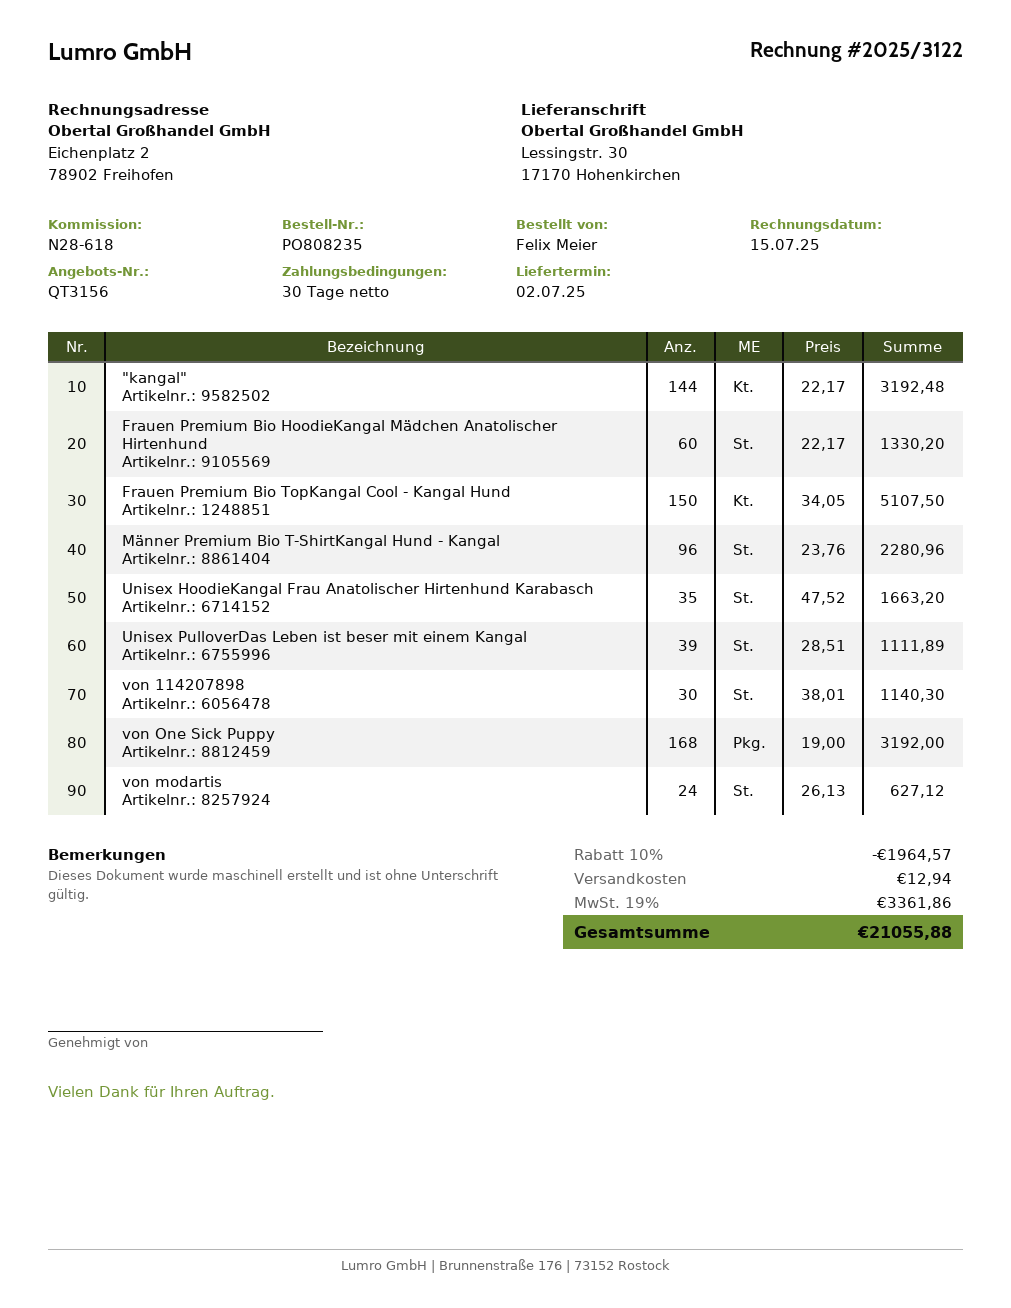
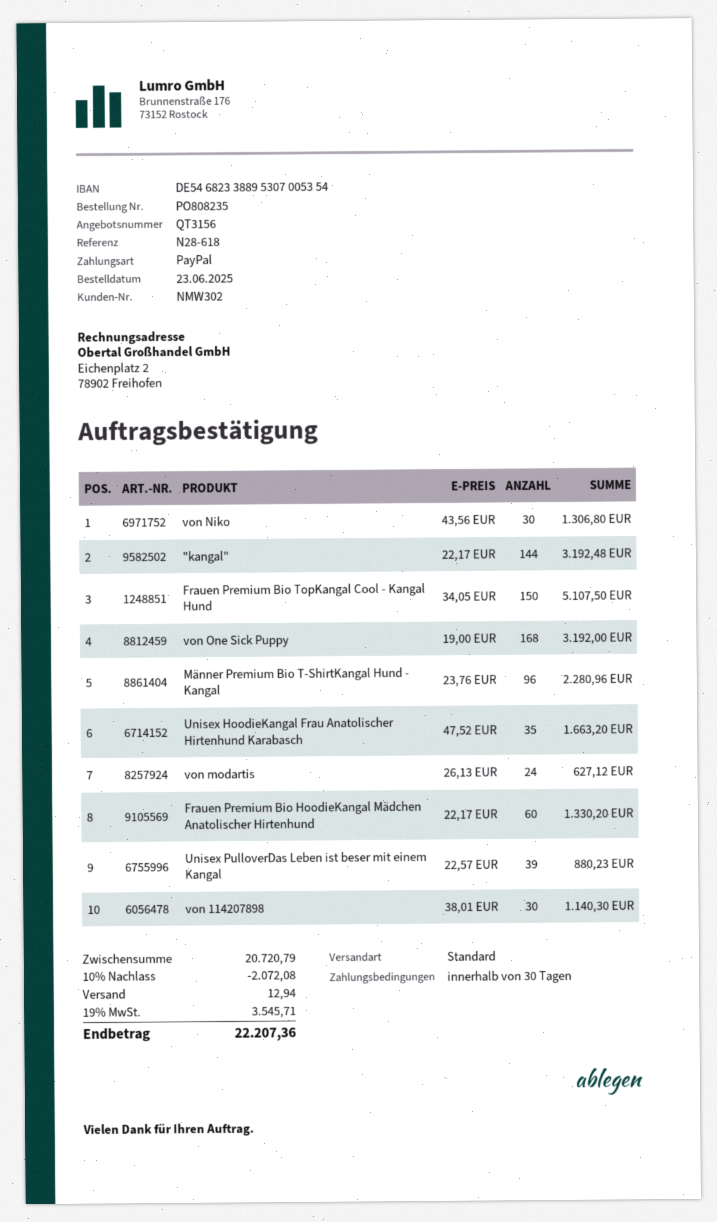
Unisex PulloverDas Leben ist beser mit einem Kangal: 39 x 28.51 = 1111.89 -> 39 x 22.57 = 880.23
von Niko: none -> 30 x 43.56 = 1306.80
discount: 10% = 1964.57 -> 10% = 2072.08
tax: 19% = 3361.86 -> 19% = 3545.71
total: 21055.88 -> 22207.36

